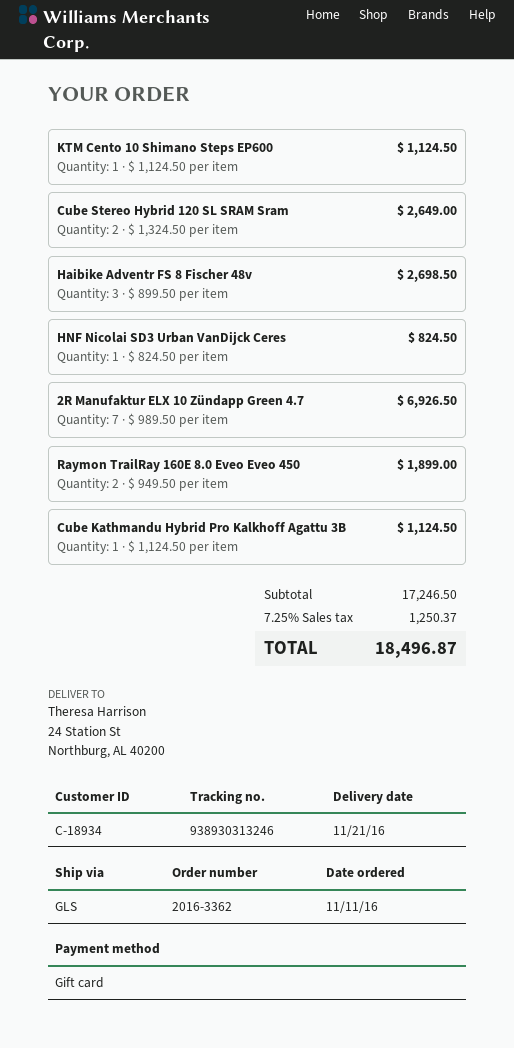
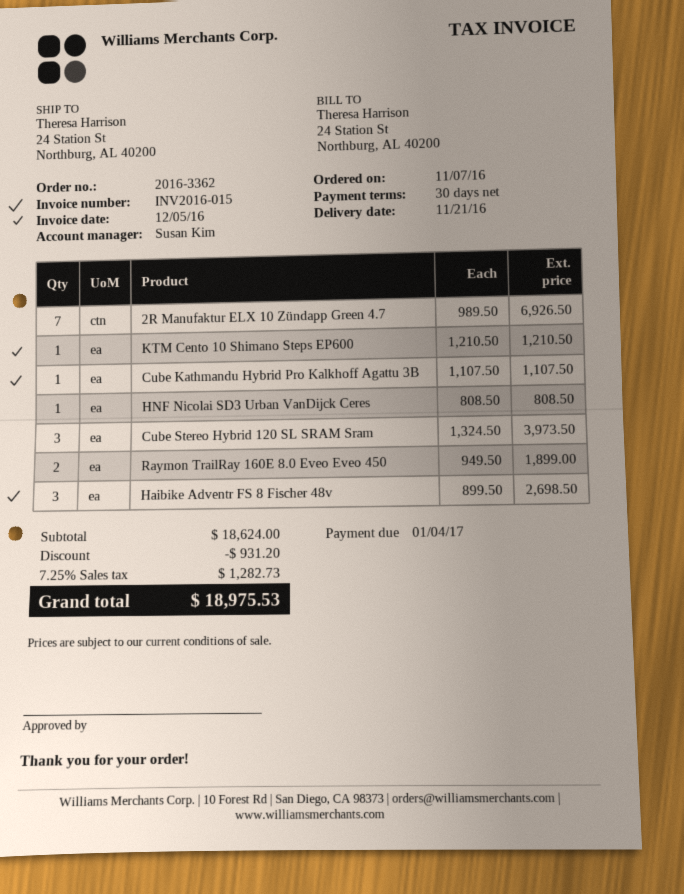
order date: 2016-11-11 -> 2016-11-07
KTM Cento 10 Shimano Steps EP600: 1 x 1124.50 = 1124.50 -> 1 x 1210.50 = 1210.50
Cube Stereo Hybrid 120 SL SRAM Sram: 2 x 1324.50 = 2649.00 -> 3 x 1324.50 = 3973.50
HNF Nicolai SD3 Urban VanDijck Ceres: 1 x 824.50 = 824.50 -> 1 x 808.50 = 808.50
Cube Kathmandu Hybrid Pro Kalkhoff Agattu 3B: 1 x 1124.50 = 1124.50 -> 1 x 1107.50 = 1107.50
subtotal: 17246.50 -> 18624.00
discount: none -> 931.20
tax: 7.25% = 1250.37 -> 7.25% = 1282.73
total: 18496.87 -> 18975.53

